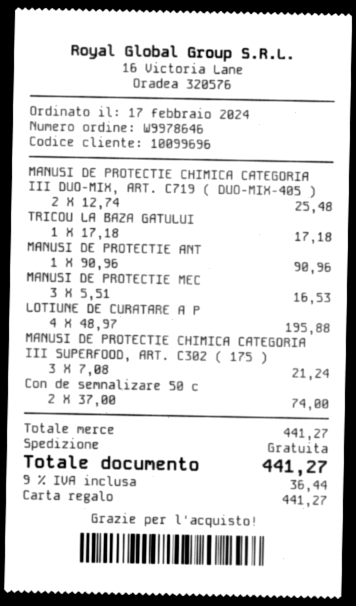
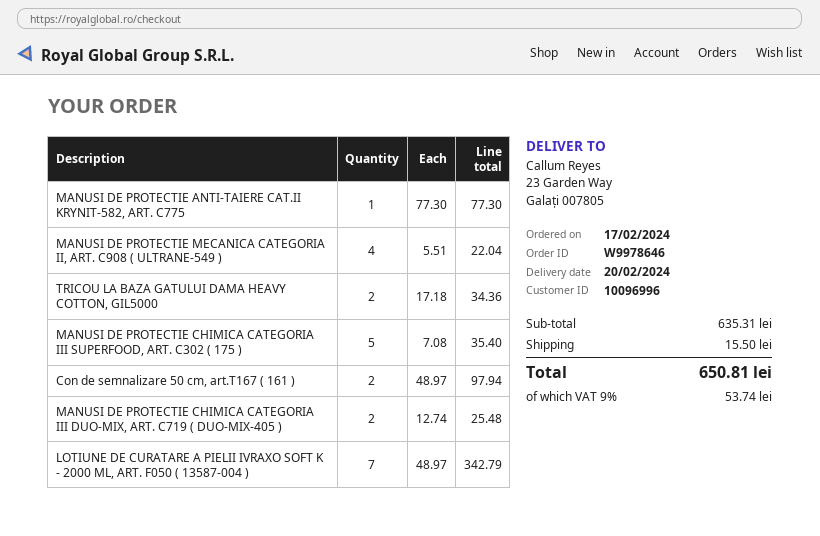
customer number: 10099696 -> 10096996
TRICOU LA BAZA GATULUI: 1 x 17.18 = 17.18 -> 2 x 17.18 = 34.36
MANUSI DE PROTECTIE ANT: 1 x 90.96 = 90.96 -> 1 x 77.30 = 77.30
MANUSI DE PROTECTIE MEC: 3 x 5.51 = 16.53 -> 4 x 5.51 = 22.04
LOTIUNE DE CURATARE A P: 4 x 48.97 = 195.88 -> 7 x 48.97 = 342.79
MANUSI DE PROTECTIE CHIMICA CATEGORIA III SUPERFOOD, ART. C302 ( 175 ): 3 x 7.08 = 21.24 -> 5 x 7.08 = 35.40
Con de semnalizare 50 c: 2 x 37.00 = 74.00 -> 2 x 48.97 = 97.94
subtotal: 441.27 -> 635.31
shipping: 0.00 -> 15.50
tax: 9% = 36.44 -> 9% = 53.74
total: 441.27 -> 650.81

